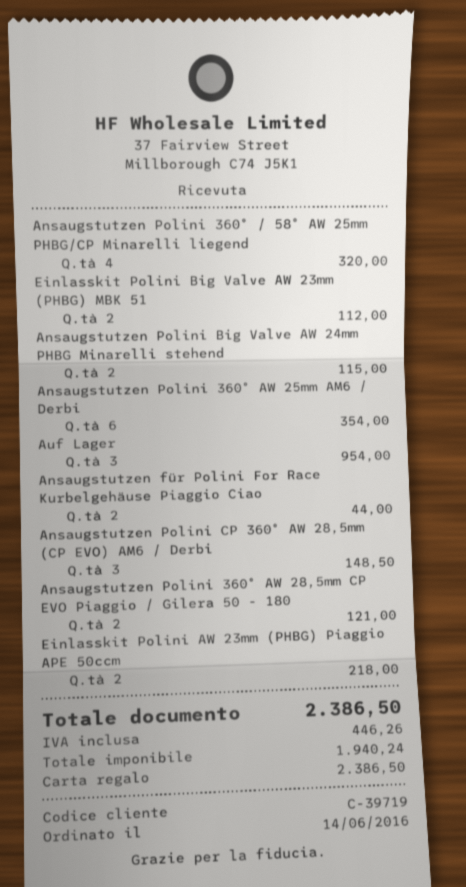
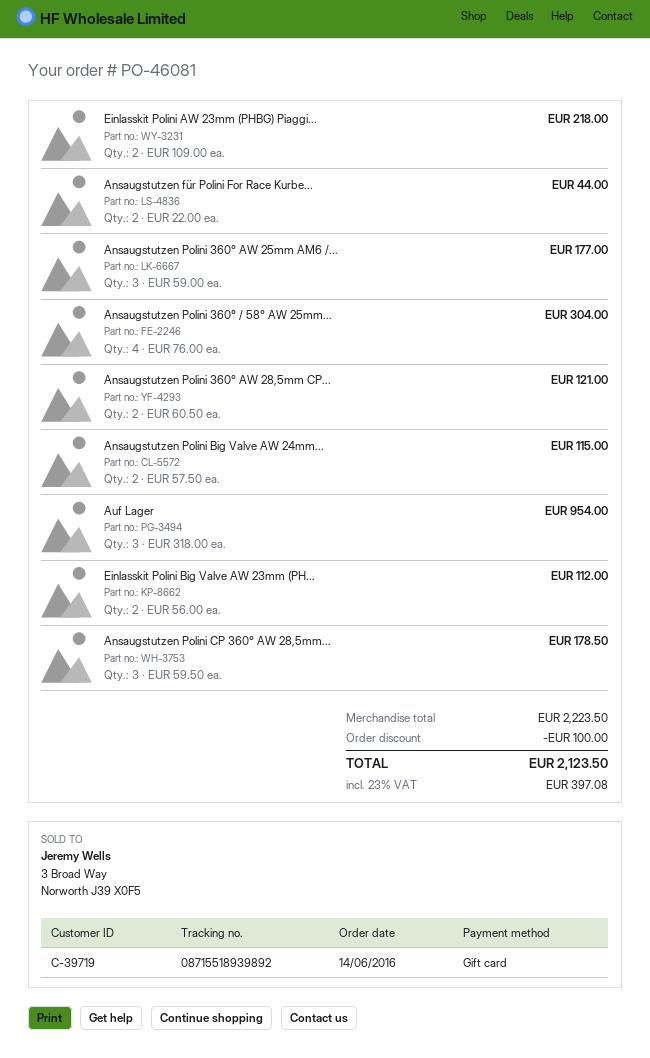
Ansaugstutzen Polini 360° / 58° AW 25mm PHBG/CP Minarelli liegend: 4 for 320.00 -> 4 for 304.00
Ansaugstutzen Polini 360° AW 25mm AM6 / Derbi: 6 for 354.00 -> 3 for 177.00
Ansaugstutzen Polini CP 360° AW 28,5mm (CP EVO) AM6 / Derbi: 3 for 148.50 -> 3 for 178.50
discount: none -> 100.00
tax: 446.26 -> 397.08
total: 2386.50 -> 2123.50

